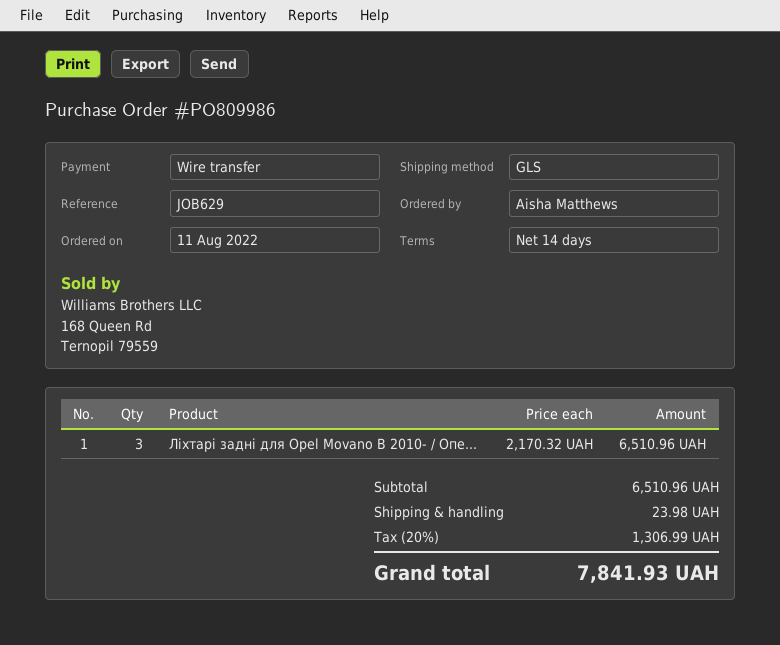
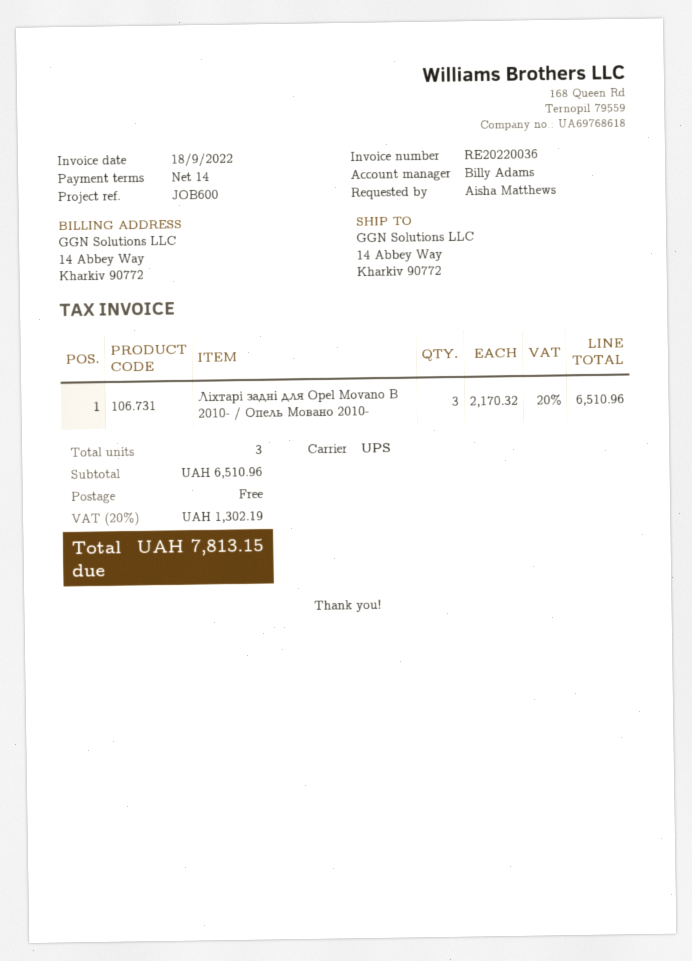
reference: JOB629 -> JOB600
shipping method: GLS -> UPS
shipping: 23.98 -> 0.00
tax: 20% = 1306.99 -> 20% = 1302.19
total: 7841.93 -> 7813.15

